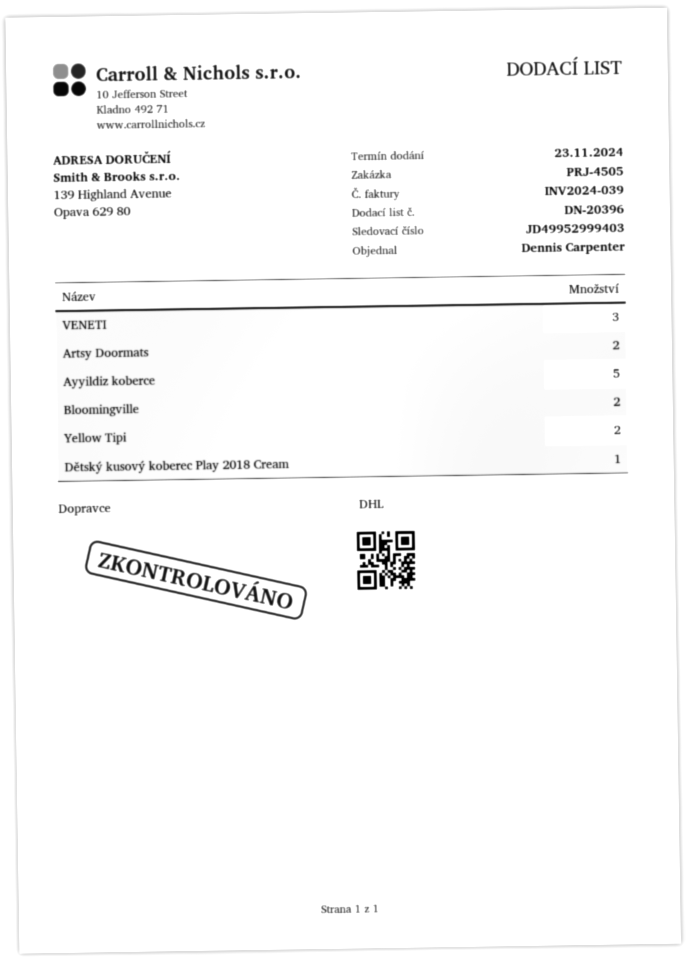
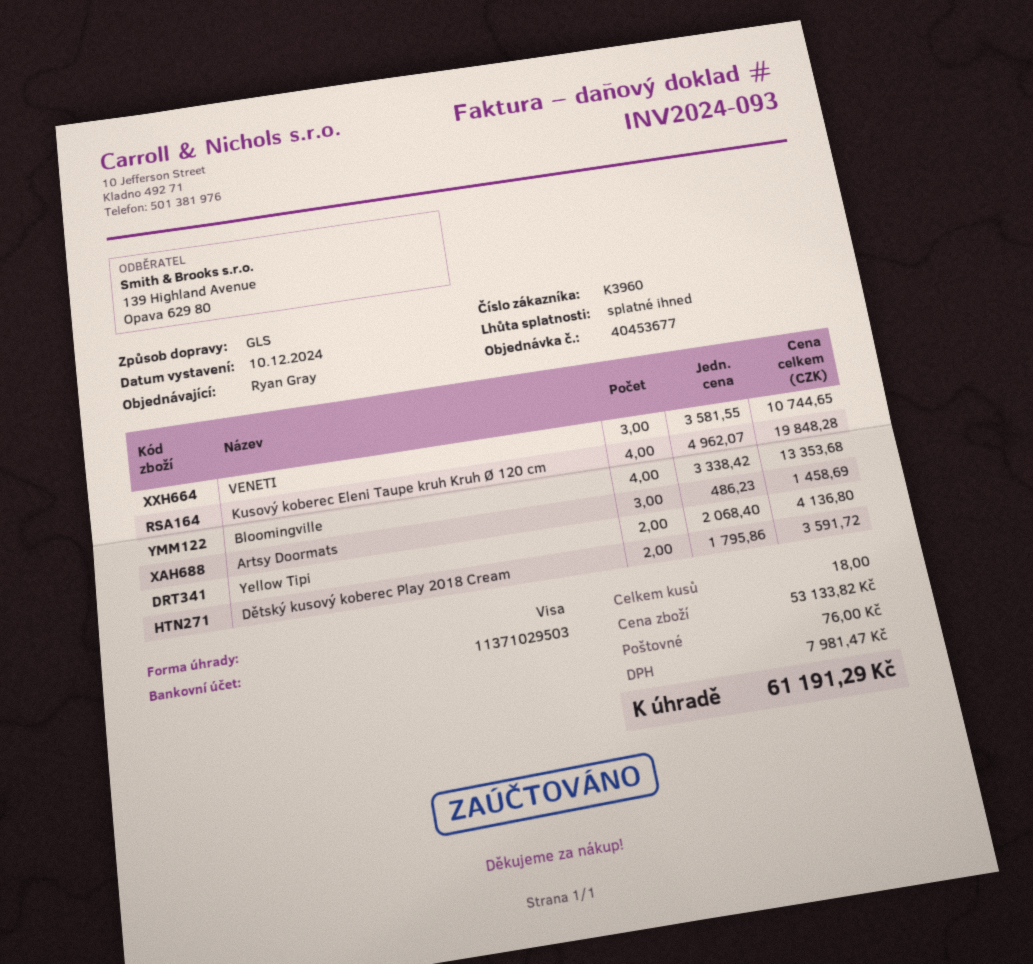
invoice number: INV2024-039 -> INV2024-093
ordered by: Dennis Carpenter -> Ryan Gray
shipping method: DHL -> GLS
Artsy Doormats: 2 -> 3
Ayyildiz koberce: 5 -> none
Bloomingville: 2 -> 4
Dětský kusový koberec Play 2018 Cream: 1 -> 2
Kusový koberec Eleni Taupe kruh Kruh Ø 120 cm: none -> 4

